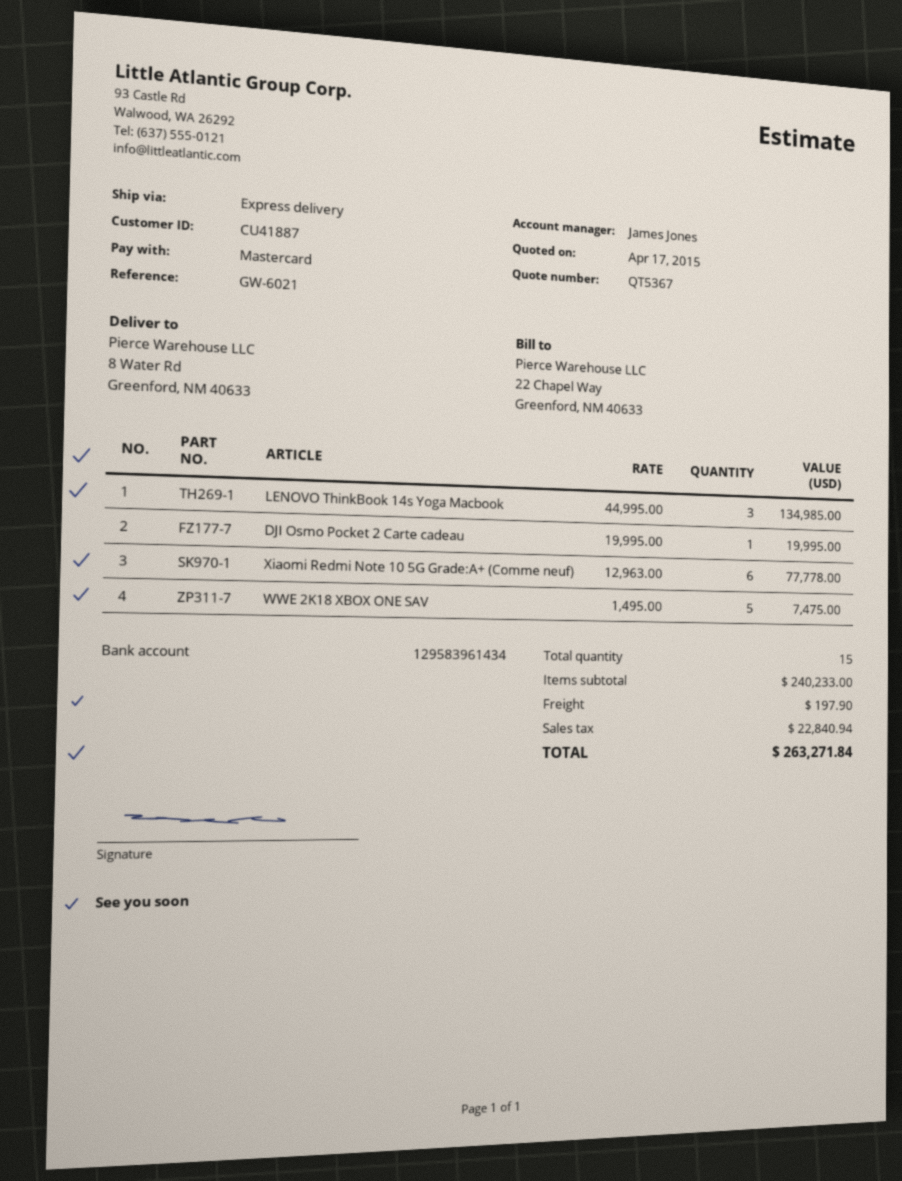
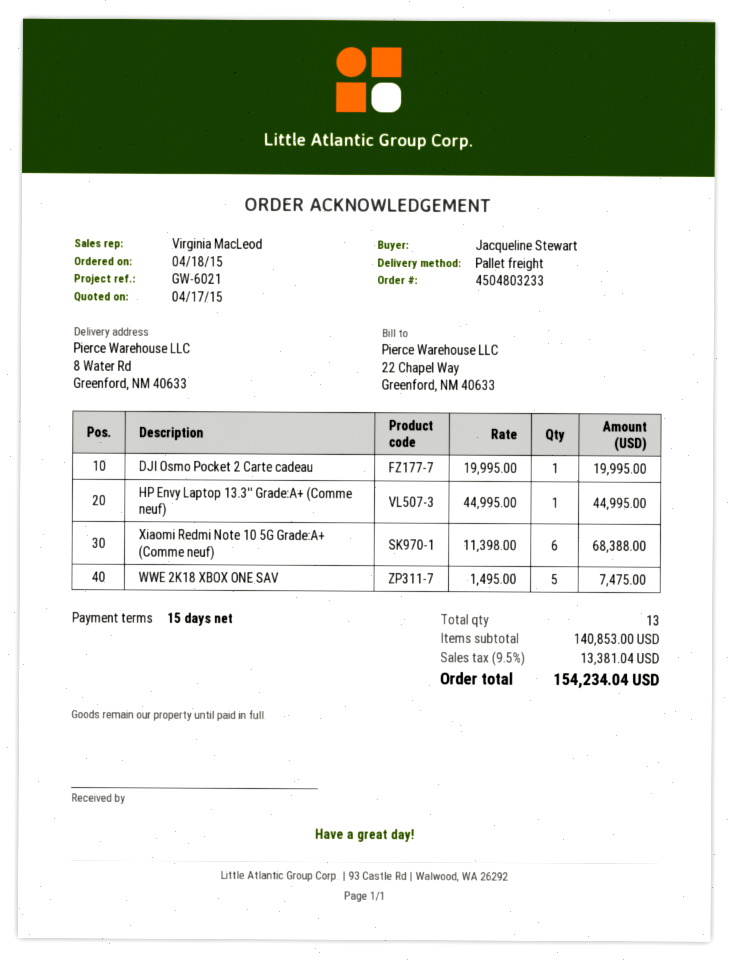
sales rep: James Jones -> Virginia MacLeod
shipping method: express -> pallet freight
LENOVO ThinkBook 14s Yoga Macbook: 3 x 44995.00 = 134985.00 -> none
Xiaomi Redmi Note 10 5G Grade:A+ (Comme neuf): 6 x 12963.00 = 77778.00 -> 6 x 11398.00 = 68388.00
HP Envy Laptop 13.3'' Grade:A+ (Comme neuf): none -> 1 x 44995.00 = 44995.00
total quantity: 15 -> 13
subtotal: 240233.00 -> 140853.00
shipping: 197.90 -> none
tax: 22840.94 -> 13381.04
total: 263271.84 -> 154234.04

